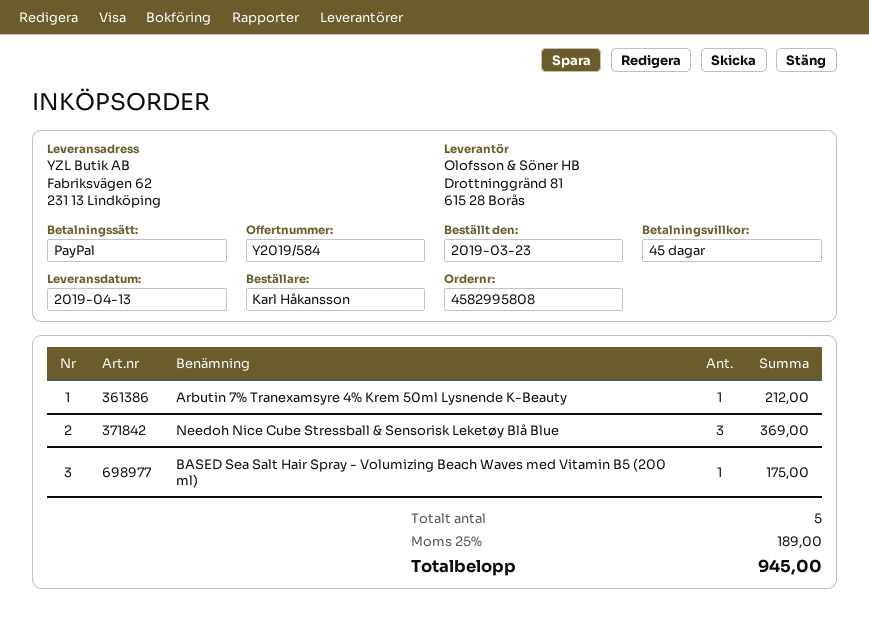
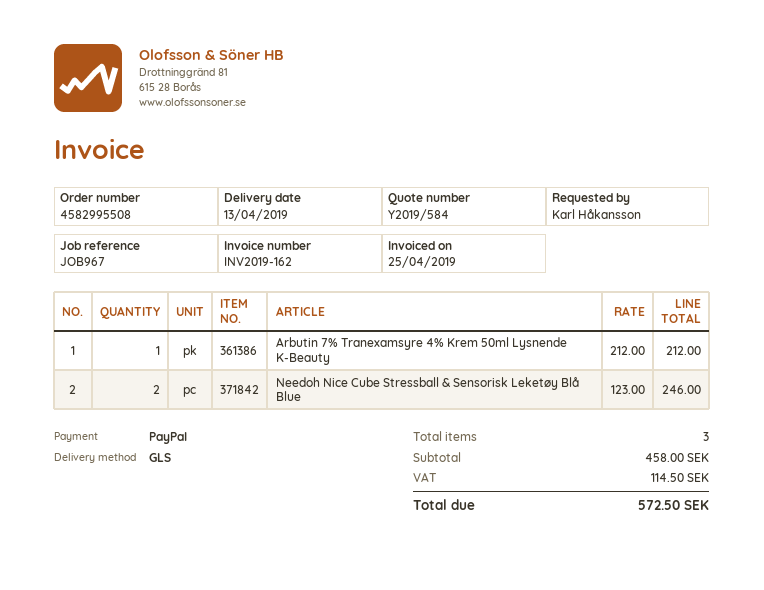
order number: 4582995808 -> 4582995508
Needoh Nice Cube Stressball & Sensorisk Leketøy Blå Blue: 3 for 369.00 -> 2 for 246.00
BASED Sea Salt Hair Spray - Volumizing Beach Waves med Vitamin B5 (200 ml): 1 for 175.00 -> none
total quantity: 5 -> 3
tax: 189.00 -> 114.50
total: 945.00 -> 572.50

